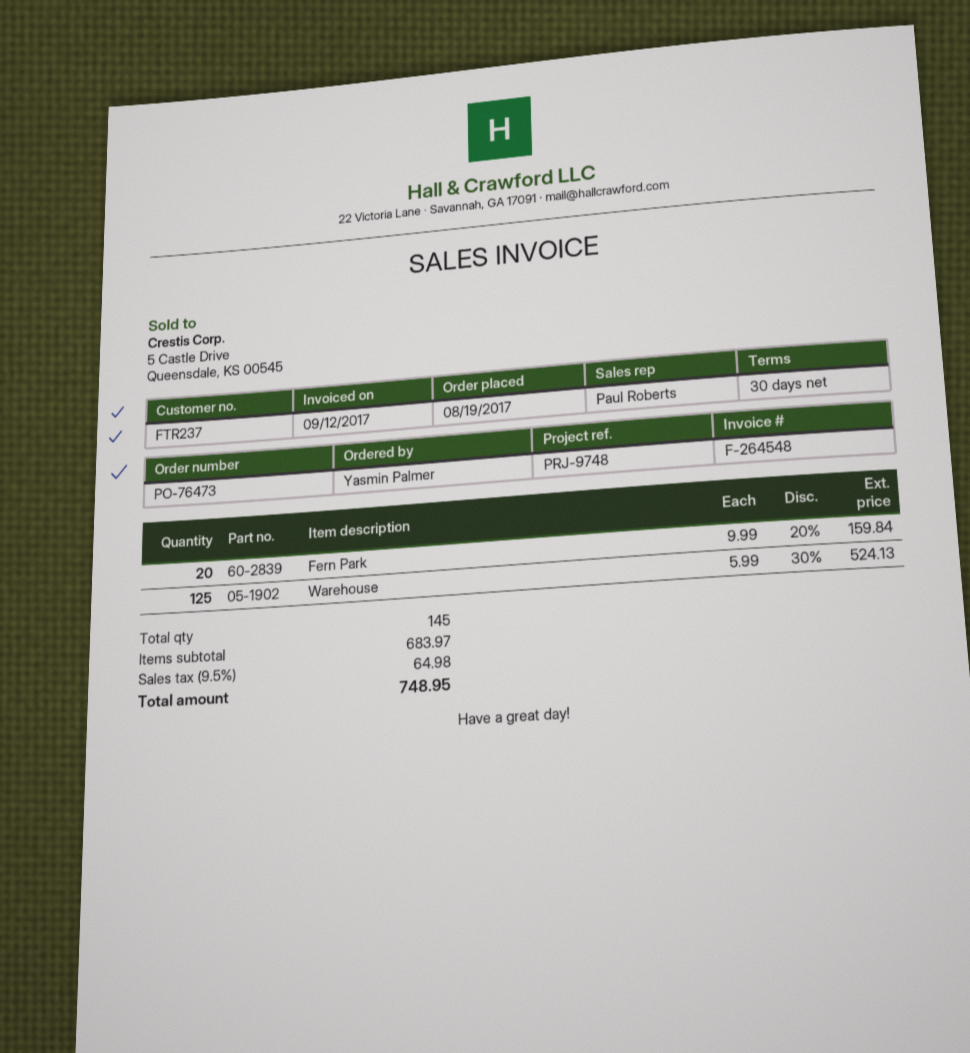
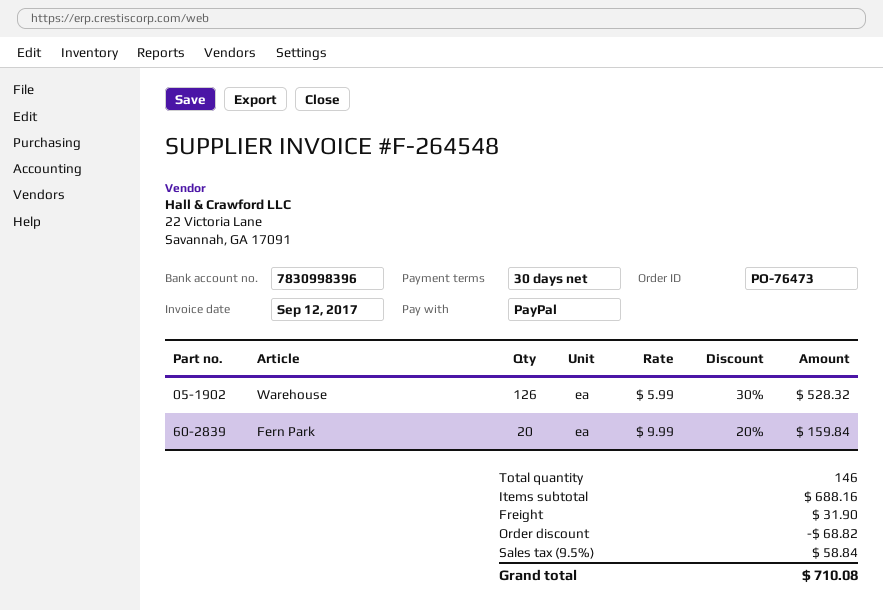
Warehouse: 125 x 5.99 - 30% = 524.13 -> 126 x 5.99 - 30% = 528.32
total quantity: 145 -> 146
subtotal: 683.97 -> 688.16
discount: none -> 68.82
shipping: none -> 31.90
tax: 9.5% = 64.98 -> 9.5% = 58.84
total: 748.95 -> 710.08

